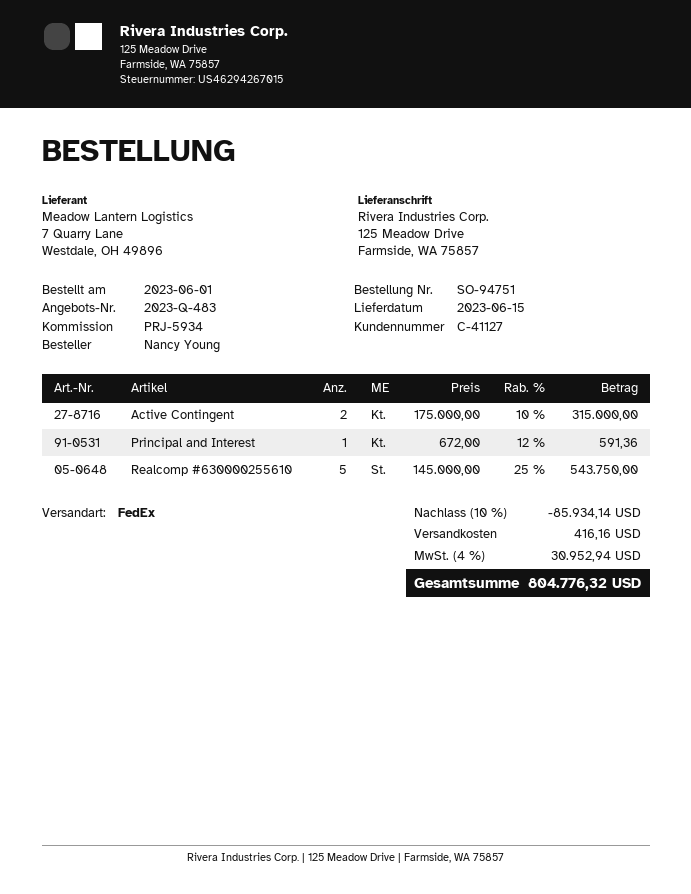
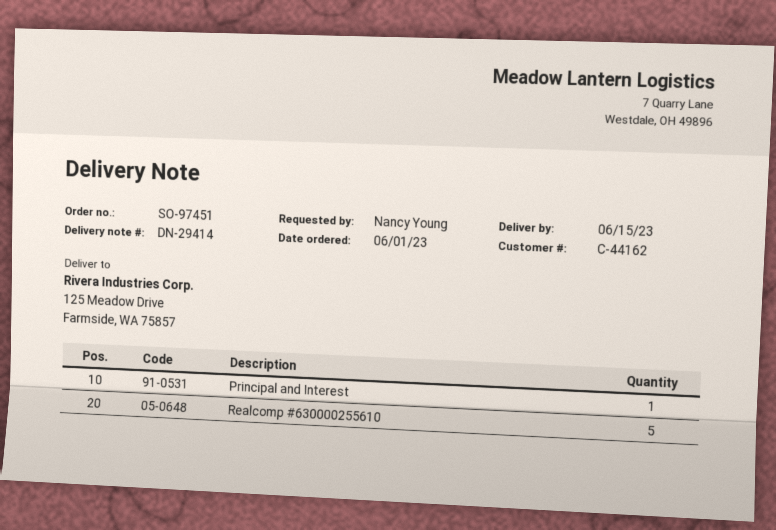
order number: SO-94751 -> SO-97451
customer number: C-41127 -> C-44162
Active Contingent: 2 -> none

